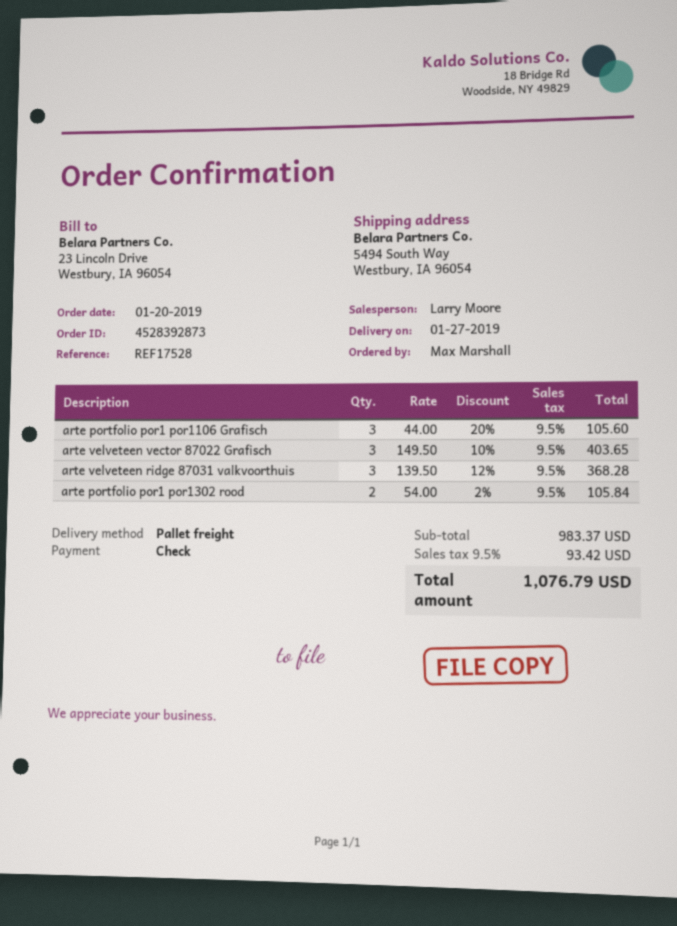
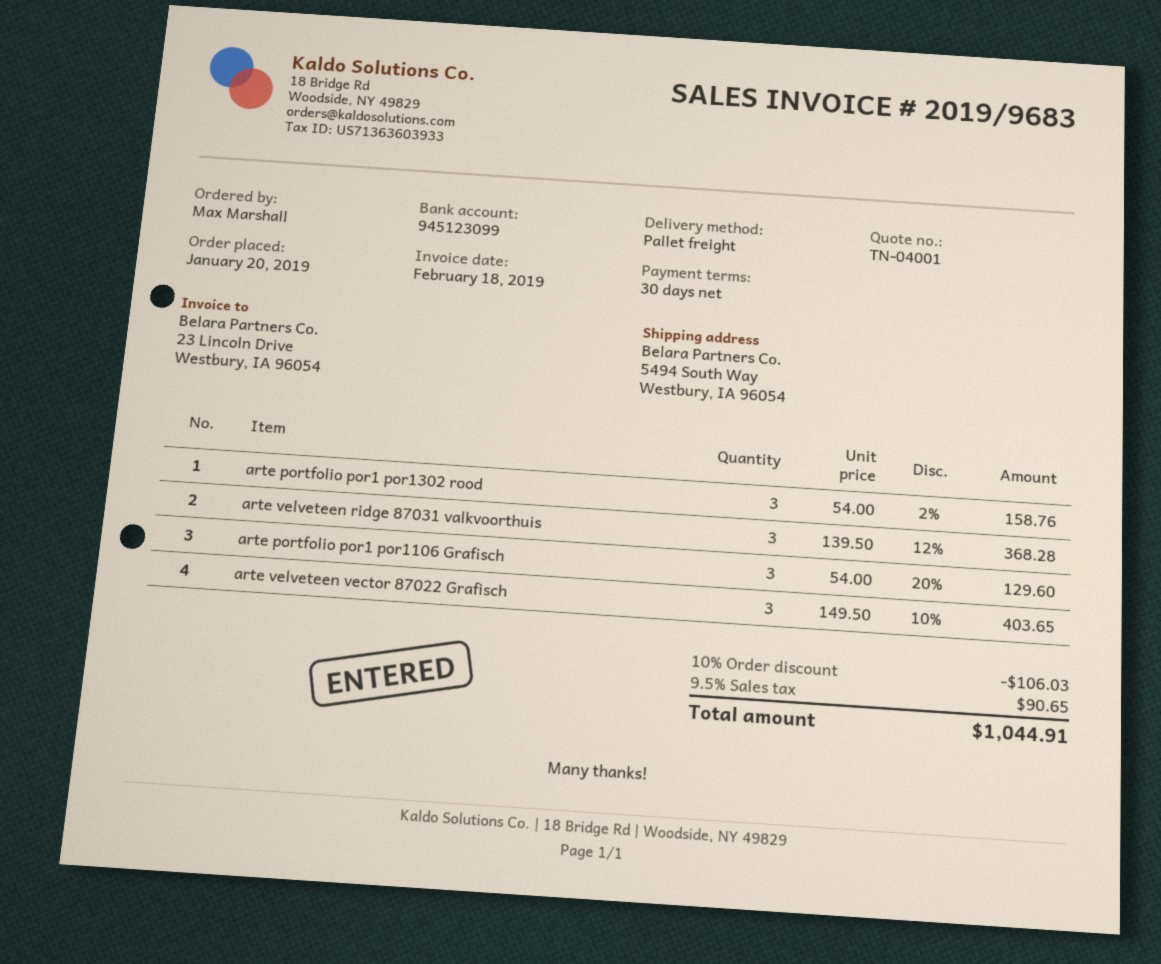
arte portfolio por1 por1106 Grafisch: 3 x 44.00 - 20% = 105.60 -> 3 x 54.00 - 20% = 129.60
arte portfolio por1 por1302 rood: 2 x 54.00 - 2% = 105.84 -> 3 x 54.00 - 2% = 158.76
discount: none -> 10% = 106.03
tax: 9.5% = 93.42 -> 9.5% = 90.65
total: 1076.79 -> 1044.91

